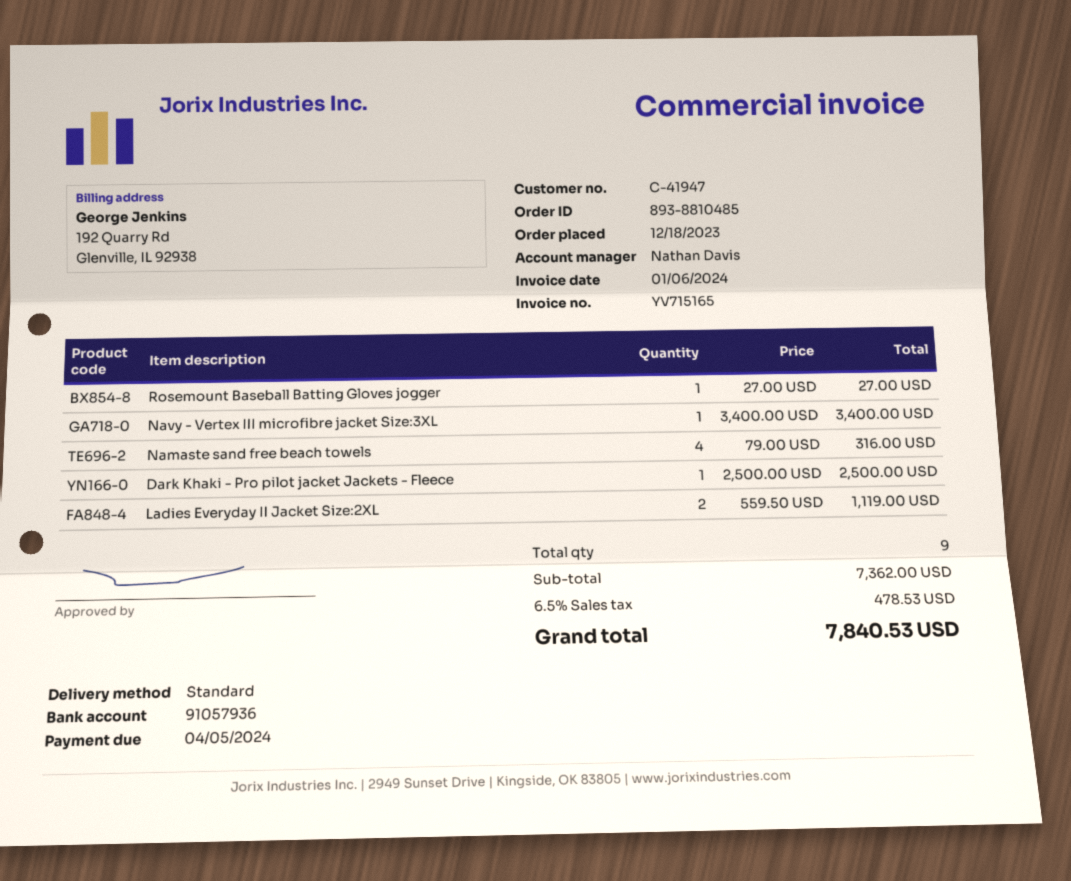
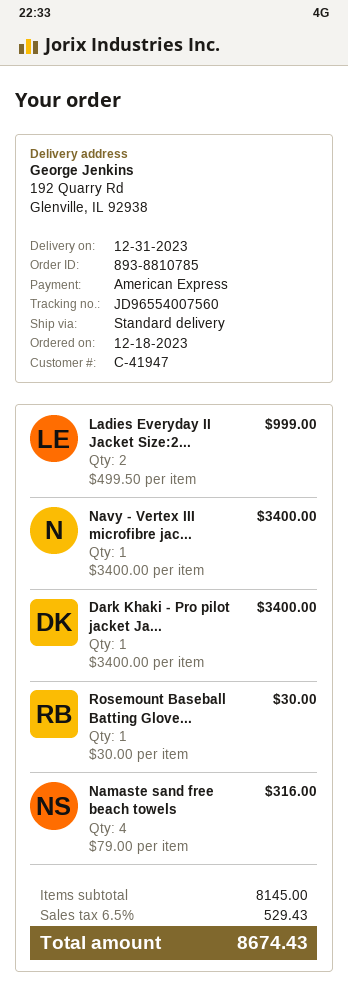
order number: 893-8810485 -> 893-8810785
Rosemount Baseball Batting Gloves jogger: 1 x 27.00 = 27.00 -> 1 x 30.00 = 30.00
Dark Khaki - Pro pilot jacket Jackets - Fleece: 1 x 2500.00 = 2500.00 -> 1 x 3400.00 = 3400.00
Ladies Everyday II Jacket Size:2XL: 2 x 559.50 = 1119.00 -> 2 x 499.50 = 999.00
subtotal: 7362.00 -> 8145.00
tax: 6.5% = 478.53 -> 6.5% = 529.43
total: 7840.53 -> 8674.43

